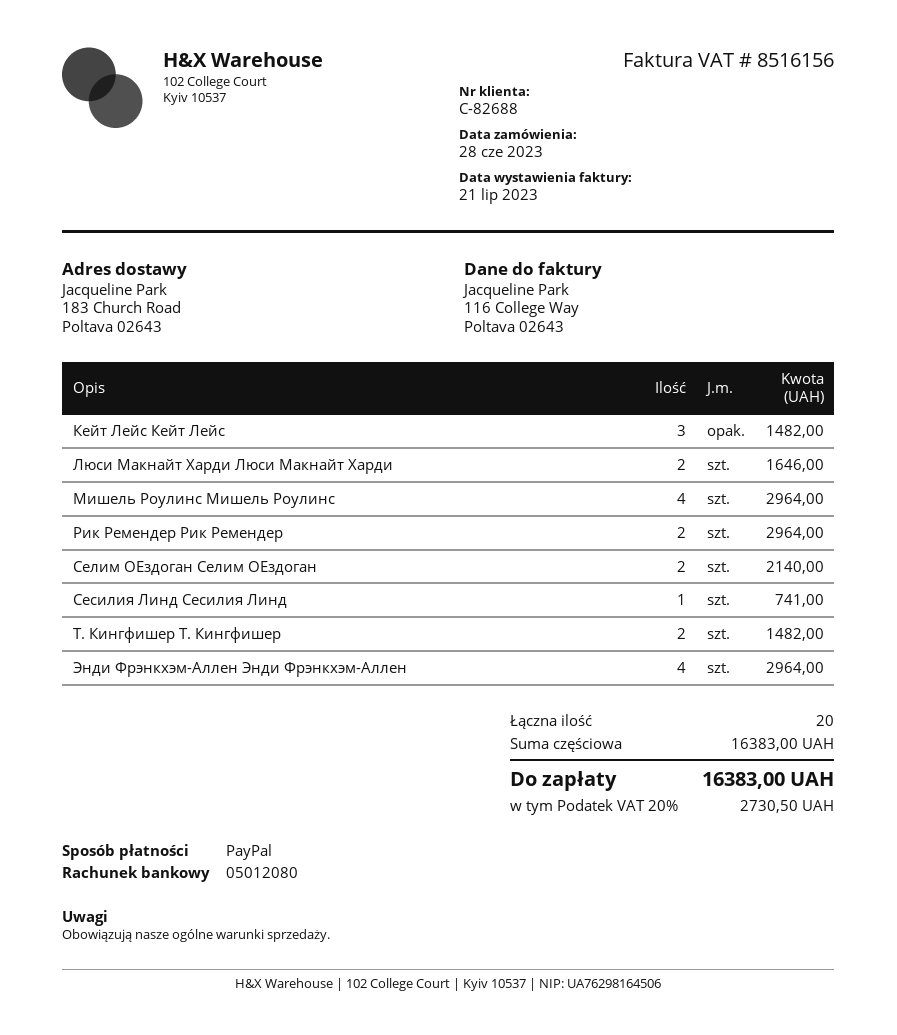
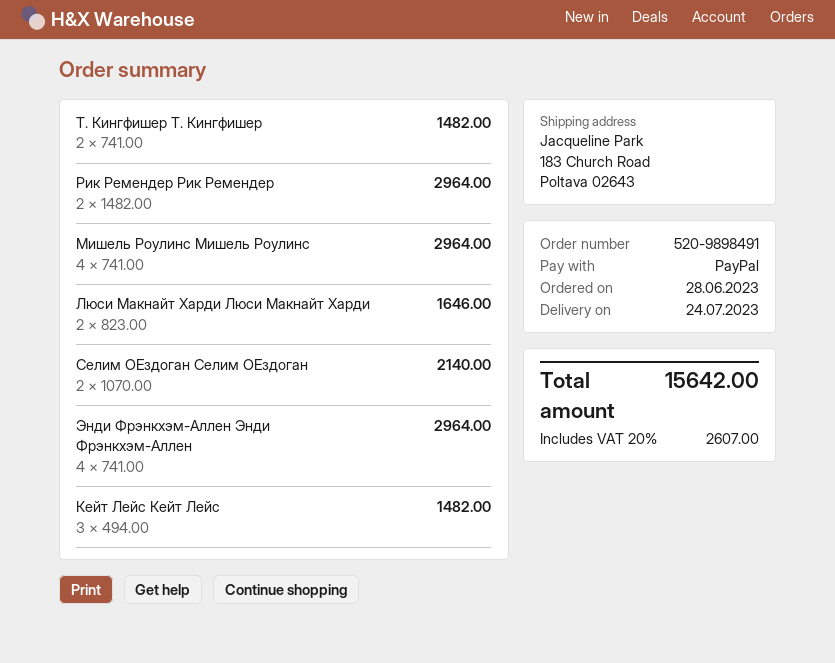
Сесилия Линд Сесилия Линд: 1 for 741.00 -> none
tax: 20% = 2730.50 -> 20% = 2607.00
total: 16383.00 -> 15642.00

